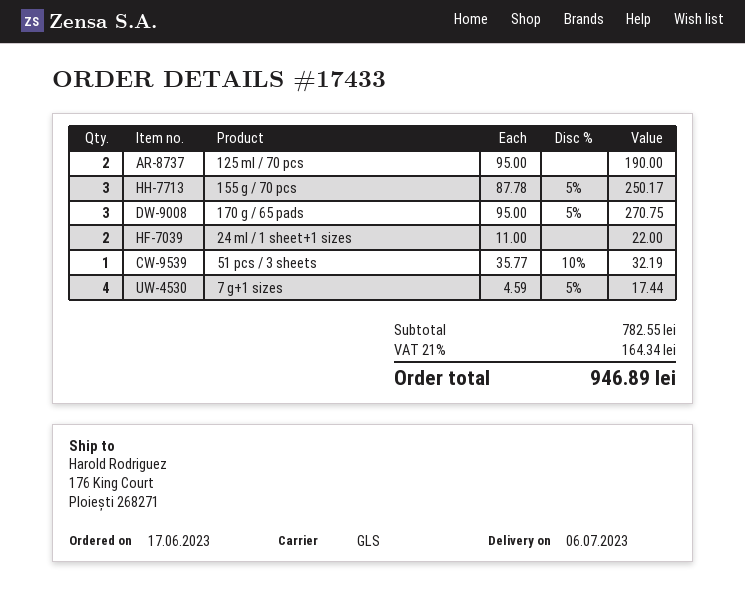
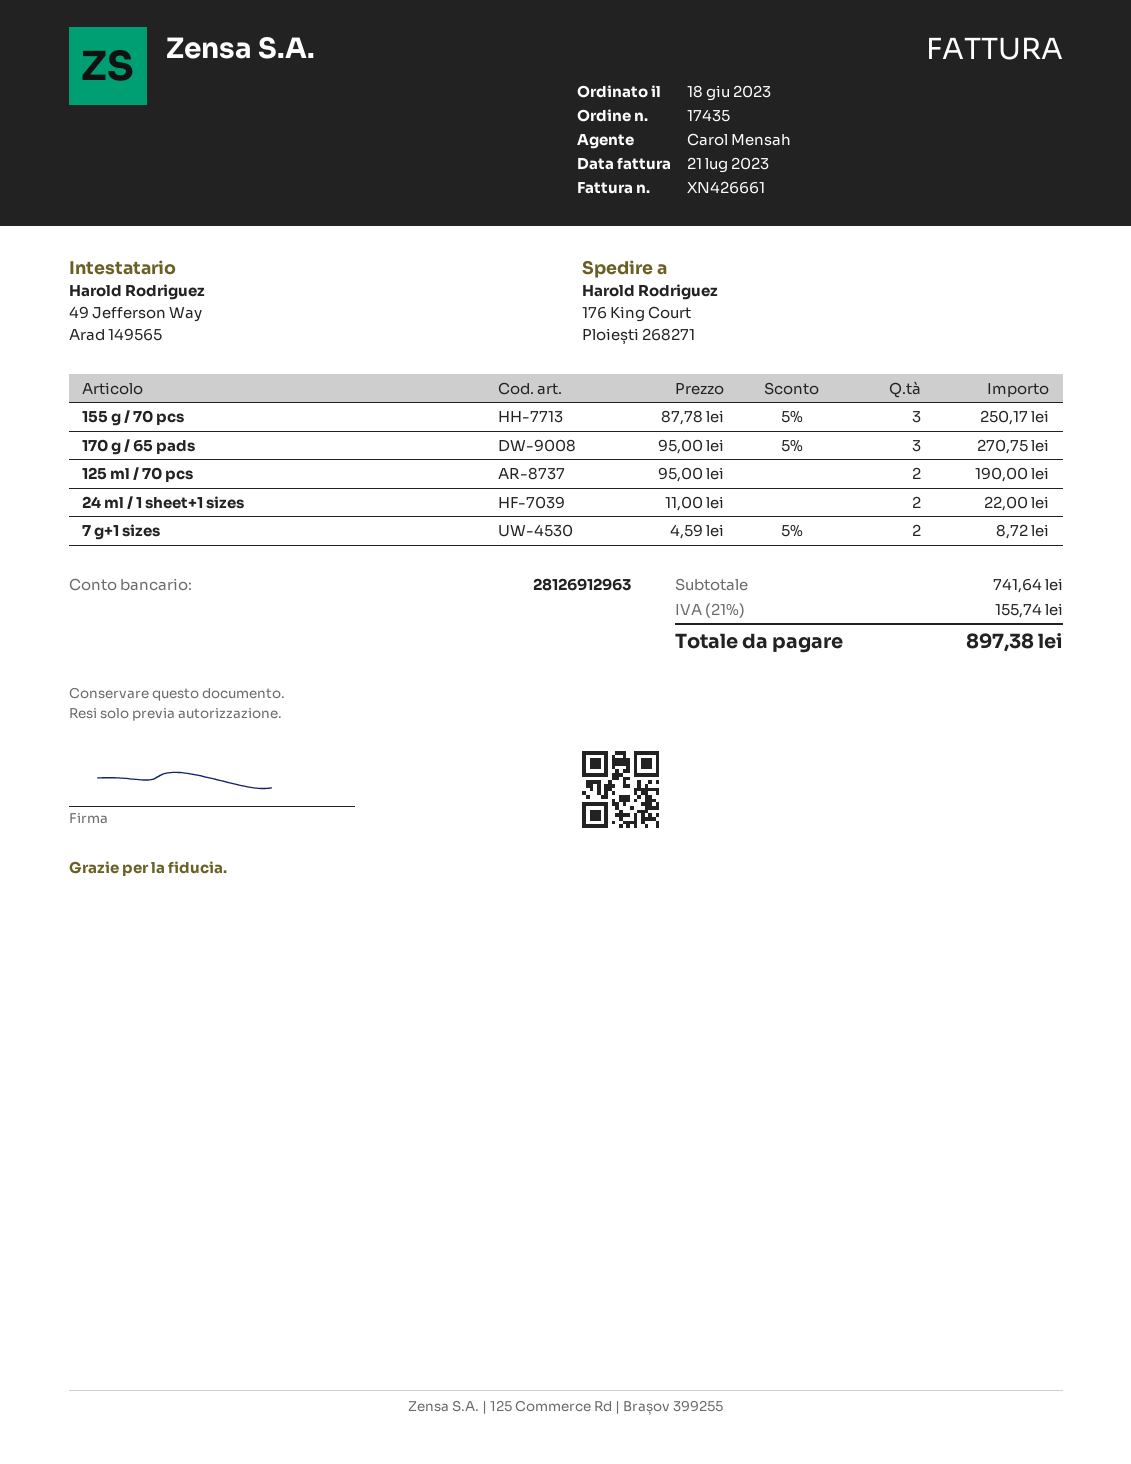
order number: 17433 -> 17435
order date: 2023-06-17 -> 2023-06-18
51 pcs / 3 sheets: 1 x 35.77 - 10% = 32.19 -> none
7 g+1 sizes: 4 x 4.59 - 5% = 17.44 -> 2 x 4.59 - 5% = 8.72
subtotal: 782.55 -> 741.64
tax: 21% = 164.34 -> 21% = 155.74
total: 946.89 -> 897.38

